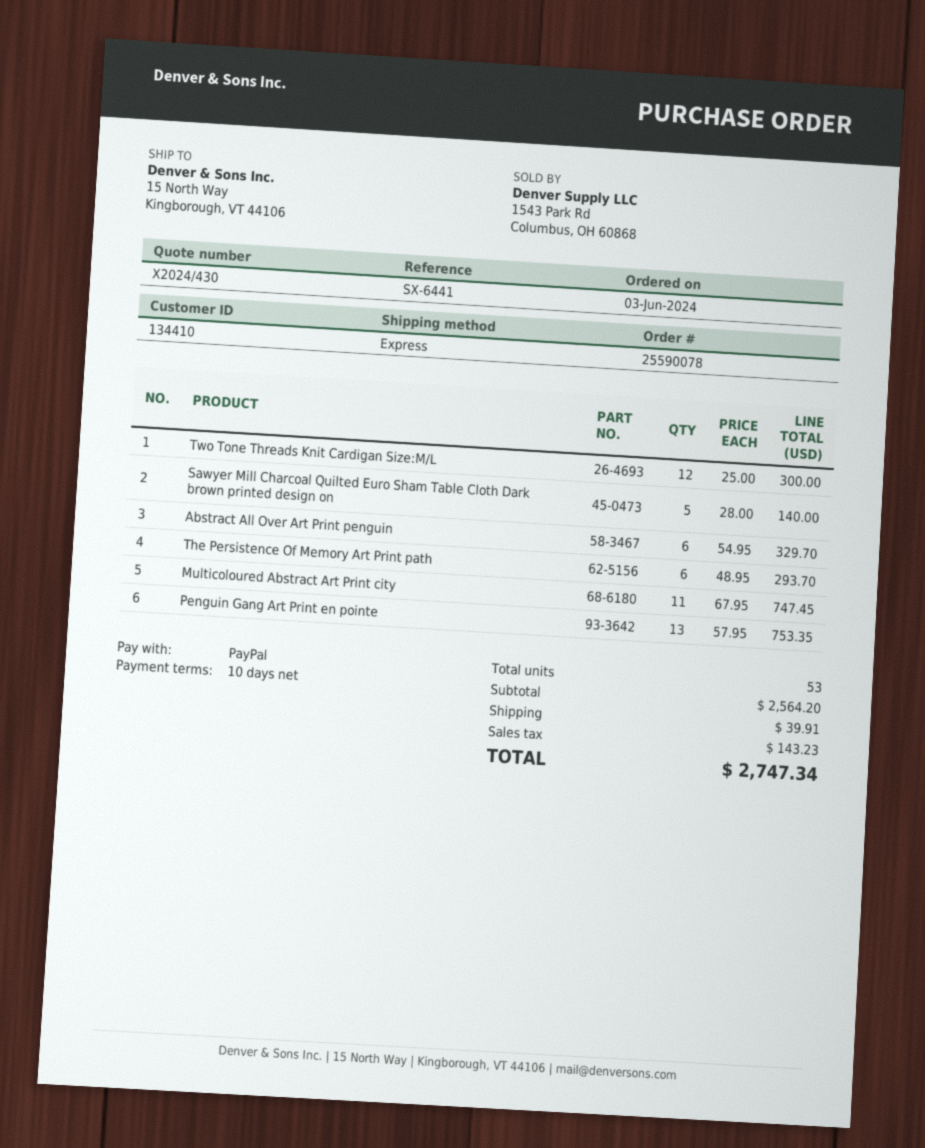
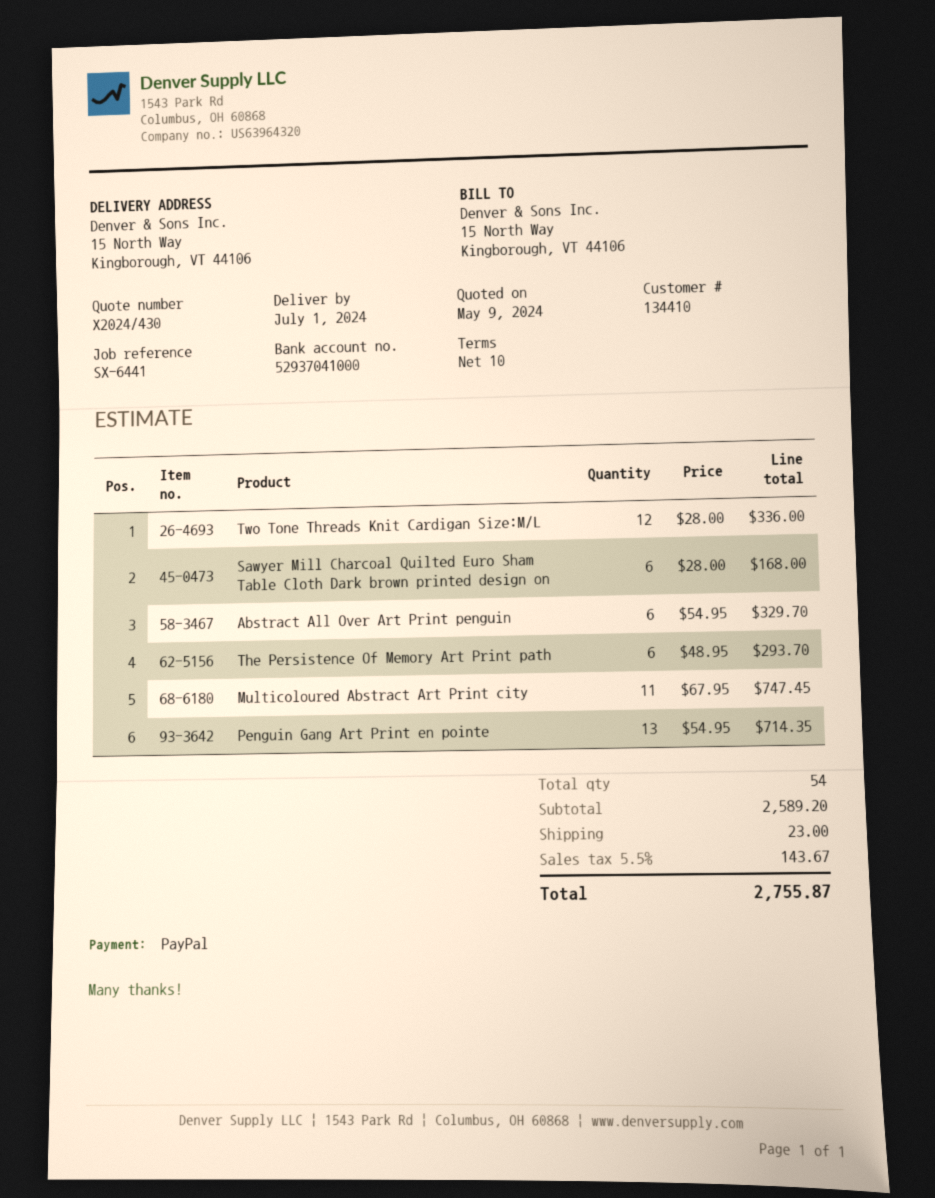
Two Tone Threads Knit Cardigan Size:M/L: 12 x 25.00 = 300.00 -> 12 x 28.00 = 336.00
Sawyer Mill Charcoal Quilted Euro Sham Table Cloth Dark brown printed design on: 5 x 28.00 = 140.00 -> 6 x 28.00 = 168.00
Penguin Gang Art Print en pointe: 13 x 57.95 = 753.35 -> 13 x 54.95 = 714.35
total quantity: 53 -> 54
subtotal: 2564.20 -> 2589.20
shipping: 39.91 -> 23.00
tax: 143.23 -> 143.67
total: 2747.34 -> 2755.87

